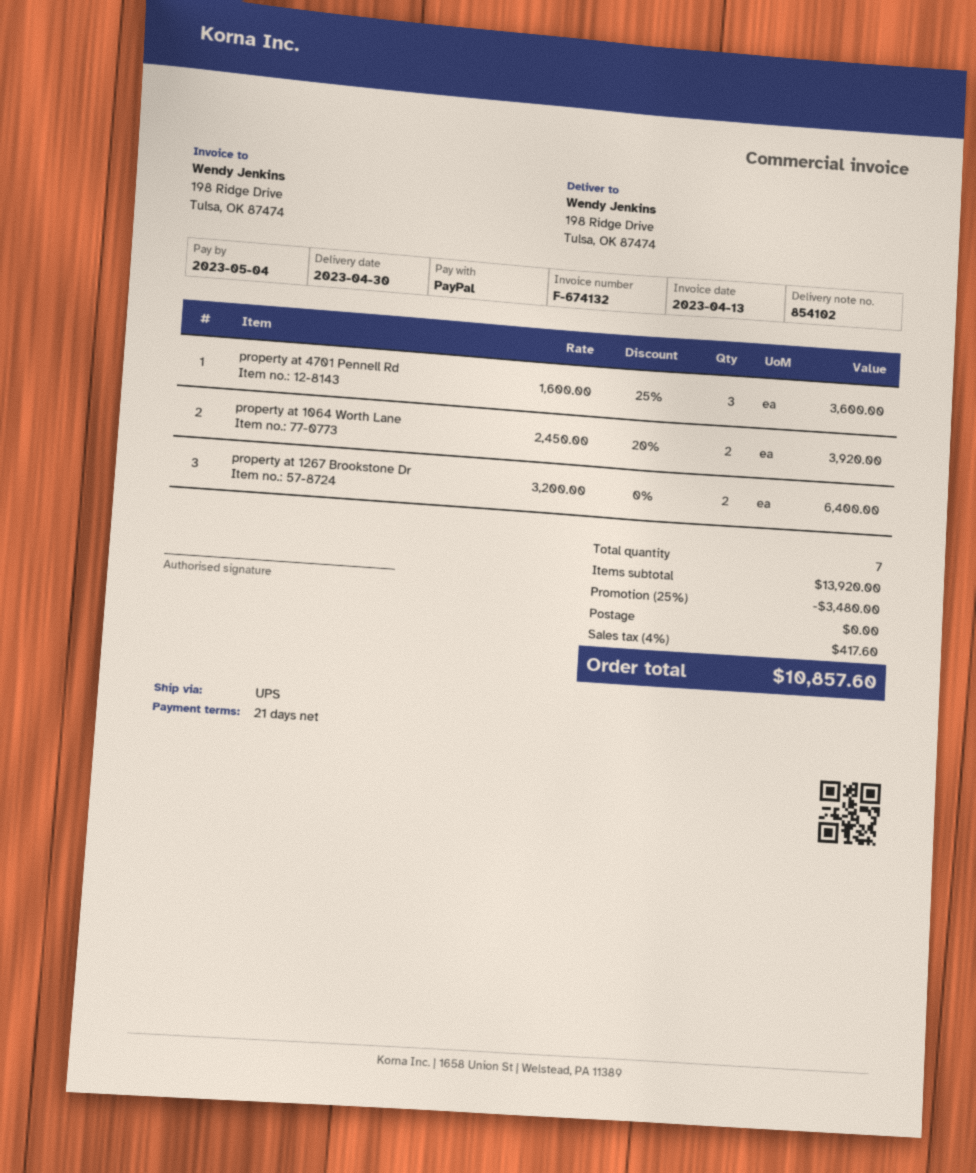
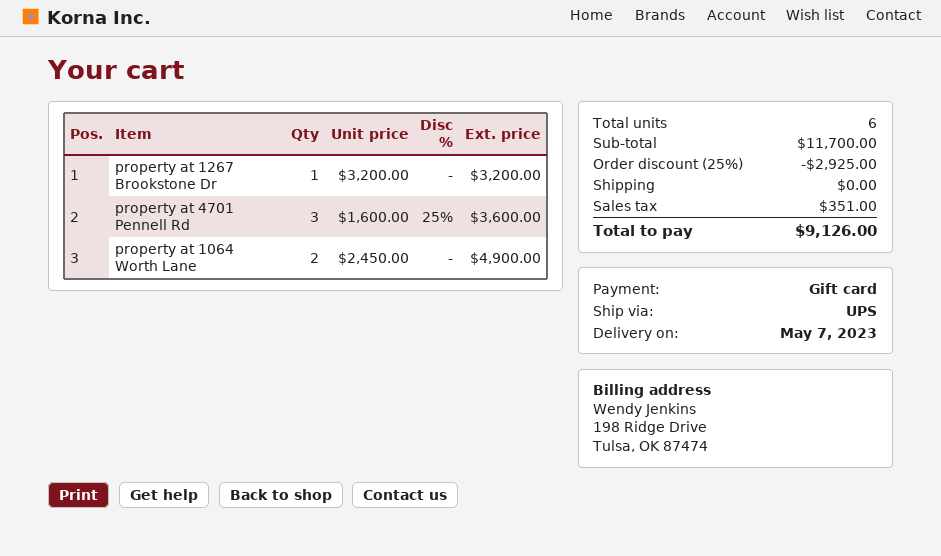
delivery date: 2023-04-30 -> 2023-05-07
payment method: PayPal -> gift card
property at 1064 Worth Lane: 2 x 2450.00 - 20% = 3920.00 -> 2 x 2450.00 = 4900.00
property at 1267 Brookstone Dr: 2 x 3200.00 = 6400.00 -> 1 x 3200.00 = 3200.00
total quantity: 7 -> 6
subtotal: 13920.00 -> 11700.00
discount: 25% = 3480.00 -> 25% = 2925.00
tax: 417.60 -> 351.00
total: 10857.60 -> 9126.00

